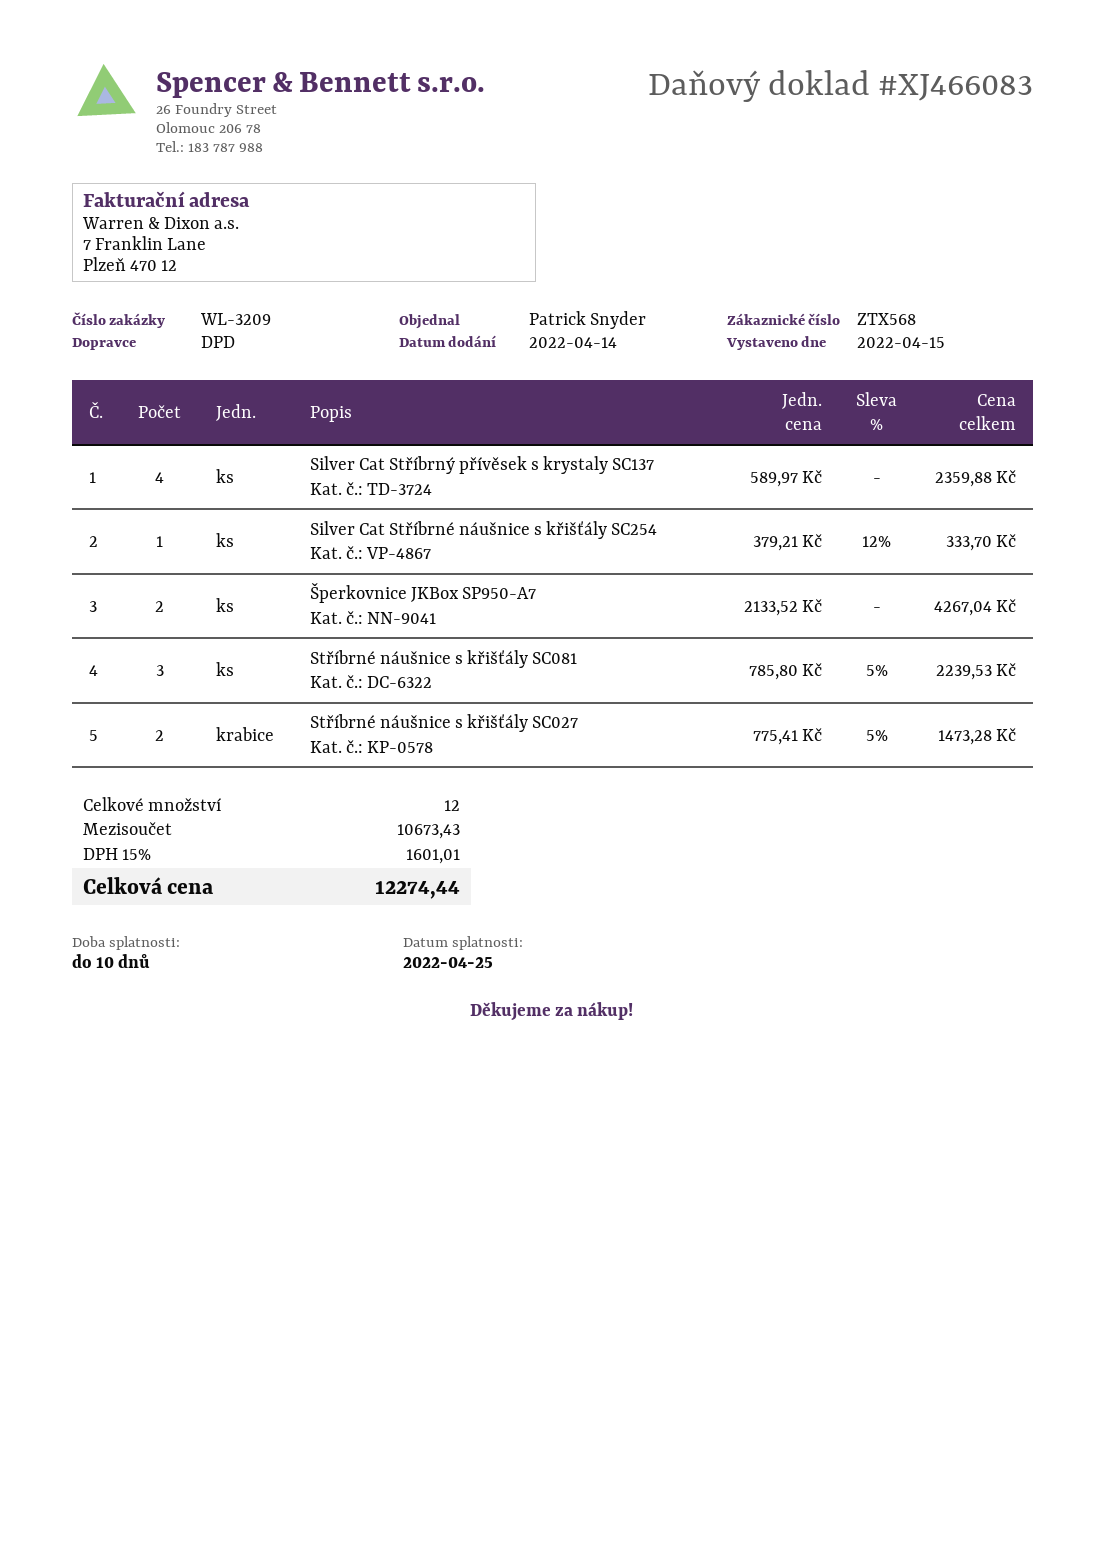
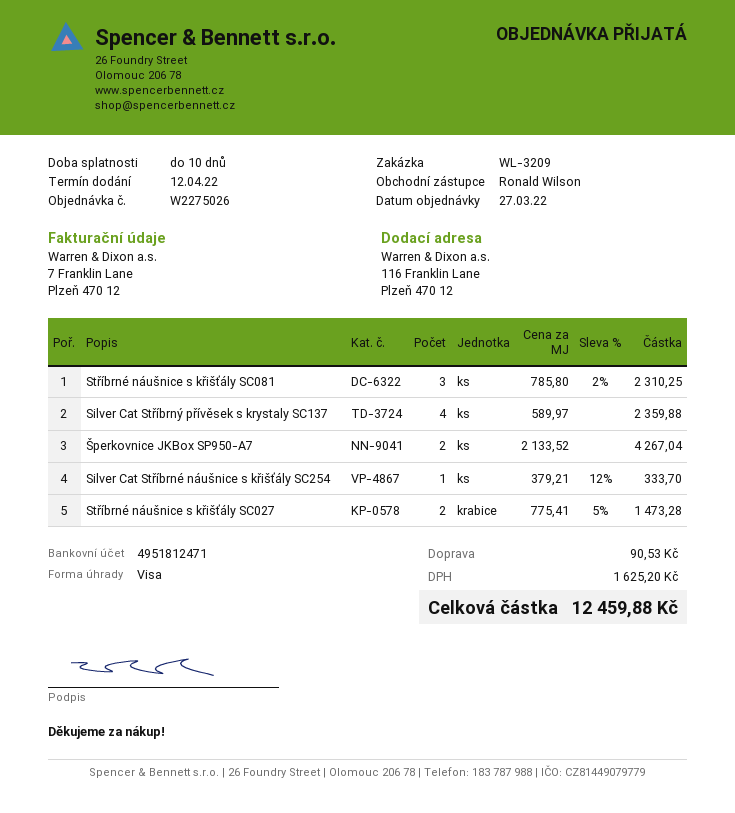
delivery date: 2022-04-14 -> 2022-04-12
Stříbrné náušnice s křišťály SC081: 3 x 785.80 - 5% = 2239.53 -> 3 x 785.80 - 2% = 2310.25
shipping: none -> 90.53
tax: 1601.01 -> 1625.20
total: 12274.44 -> 12459.88

